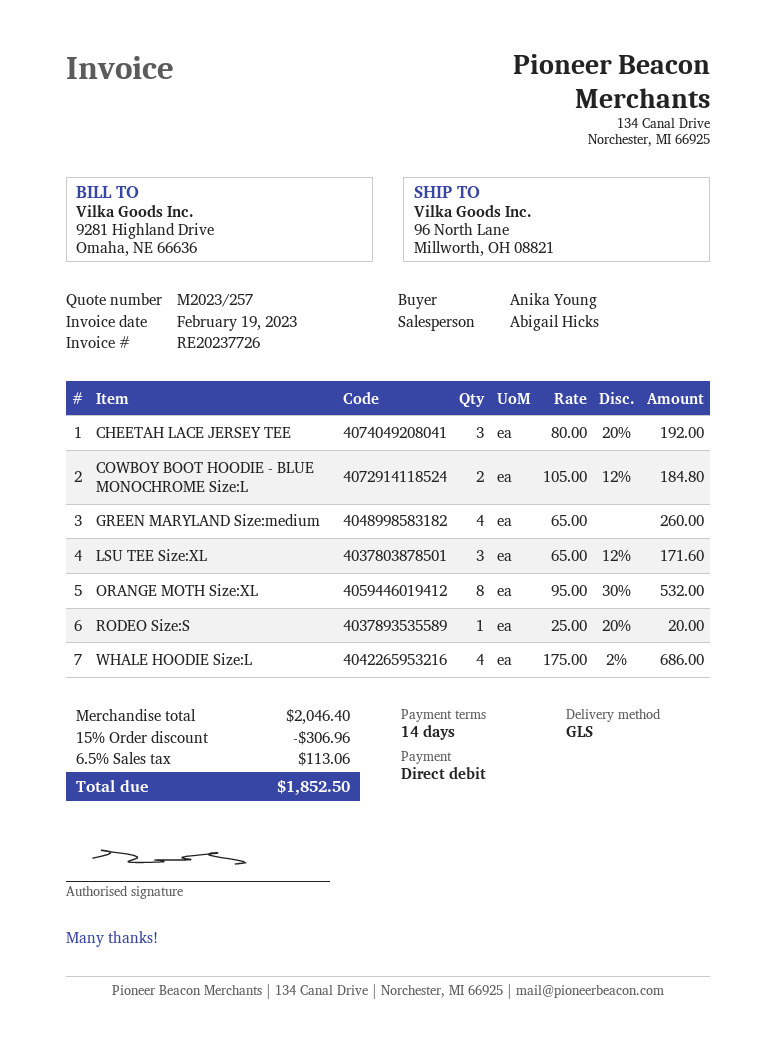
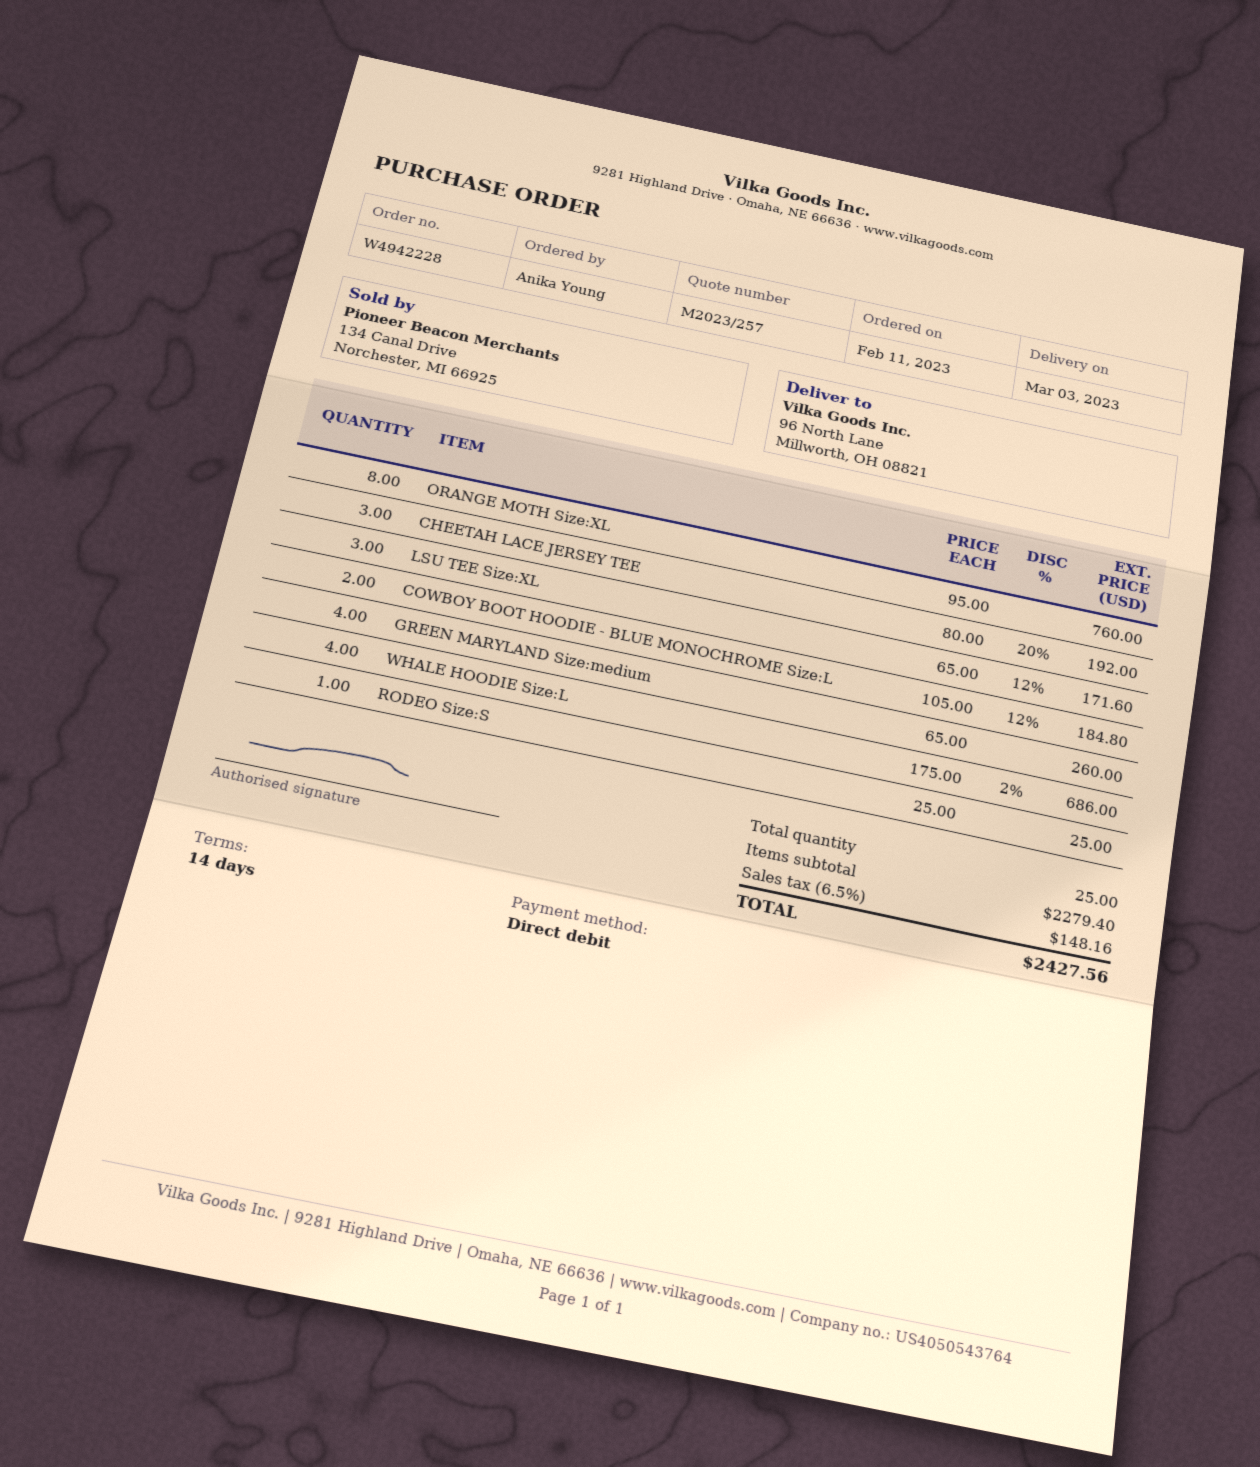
ORANGE MOTH Size:XL: 8 x 95.00 - 30% = 532.00 -> 8 x 95.00 = 760.00
RODEO Size:S: 1 x 25.00 - 20% = 20.00 -> 1 x 25.00 = 25.00
subtotal: 2046.40 -> 2279.40
discount: 15% = 306.96 -> none
tax: 6.5% = 113.06 -> 6.5% = 148.16
total: 1852.50 -> 2427.56

